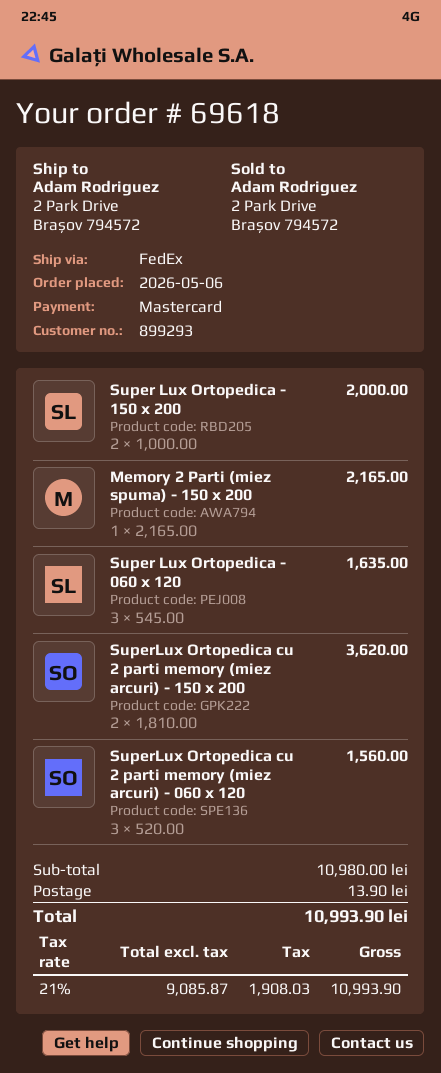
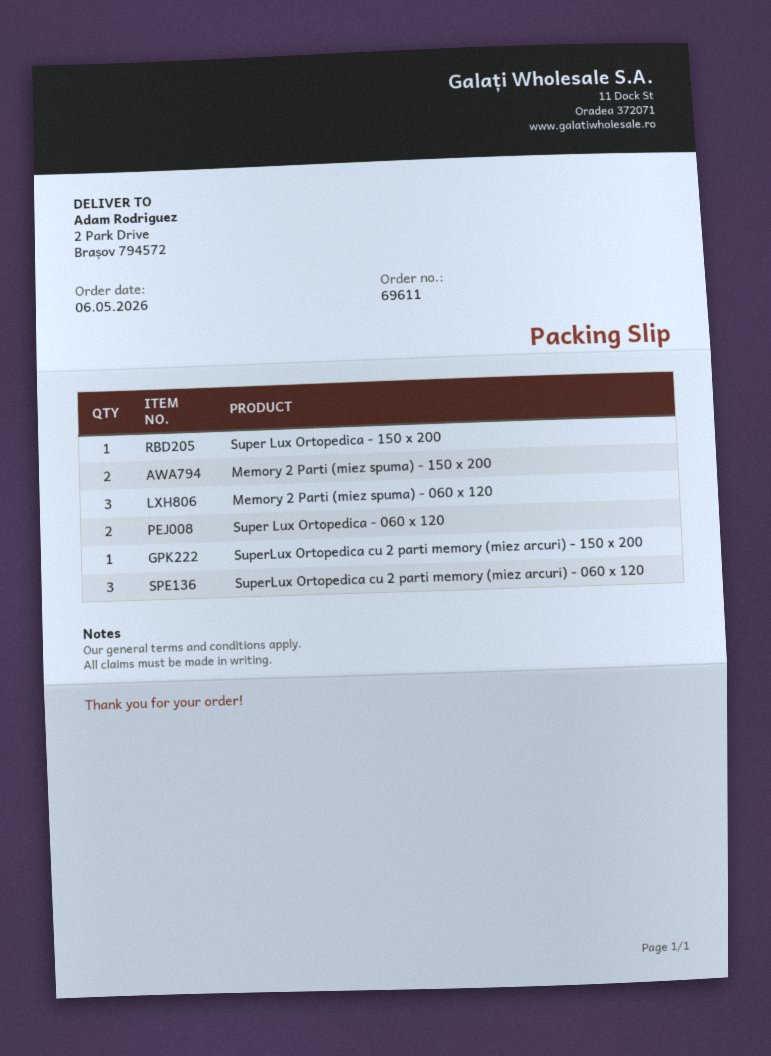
order number: 69618 -> 69611
Super Lux Ortopedica - 150 x 200: 2 -> 1
Memory 2 Parti (miez spuma) - 150 x 200: 1 -> 2
Super Lux Ortopedica - 060 x 120: 3 -> 2
SuperLux Ortopedica cu 2 parti memory (miez arcuri) - 150 x 200: 2 -> 1
Memory 2 Parti (miez spuma) - 060 x 120: none -> 3

